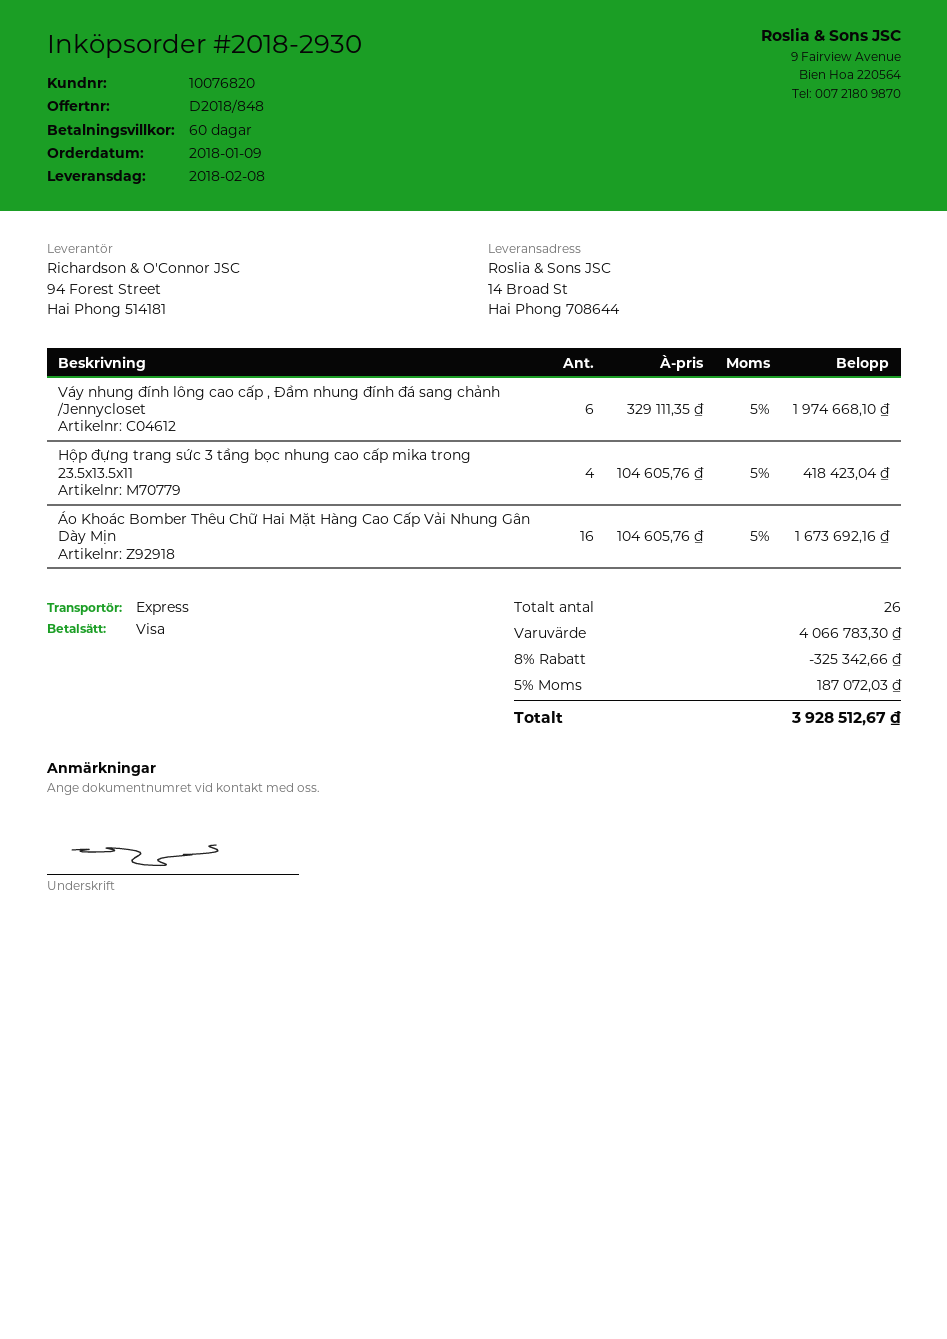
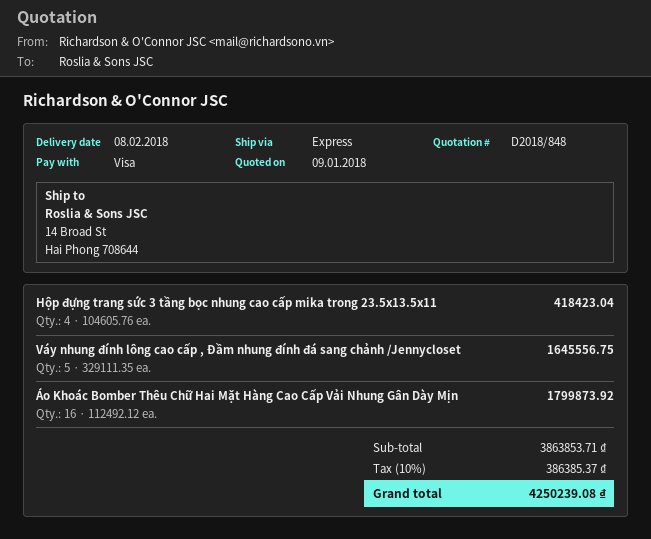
Váy nhung đính lông cao cấp , Đầm nhung đính đá sang chảnh /Jennycloset: 6 x 329111.35 = 1974668.10 -> 5 x 329111.35 = 1645556.75
Áo Khoác Bomber Thêu Chữ Hai Mặt Hàng Cao Cấp Vải Nhung Gân Dày Mịn: 16 x 104605.76 = 1673692.16 -> 16 x 112492.12 = 1799873.92
subtotal: 4066783.30 -> 3863853.71
discount: 8% = 325342.66 -> none
tax: 5% = 187072.03 -> 10% = 386385.37
total: 3928512.67 -> 4250239.08

